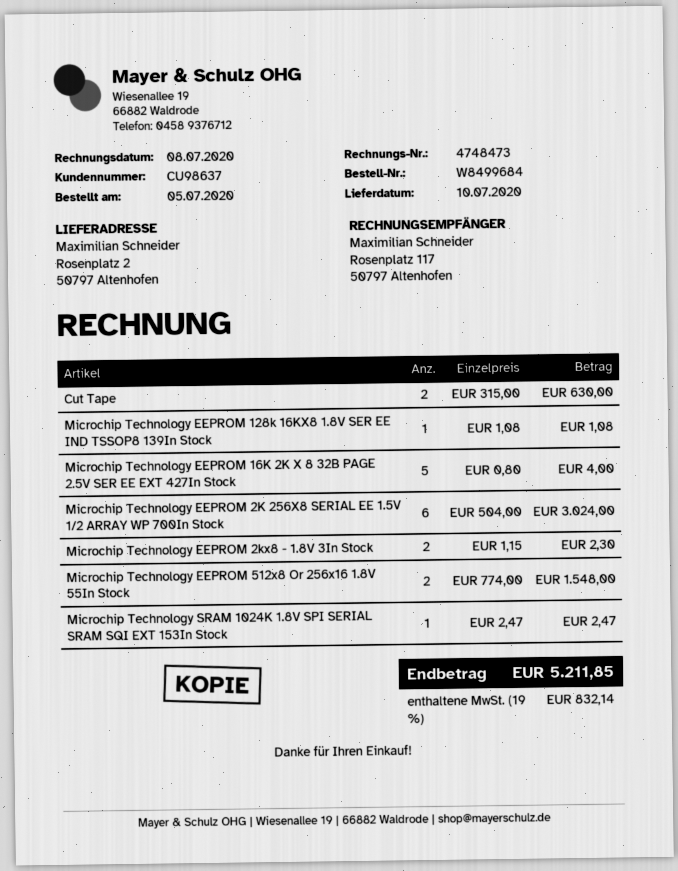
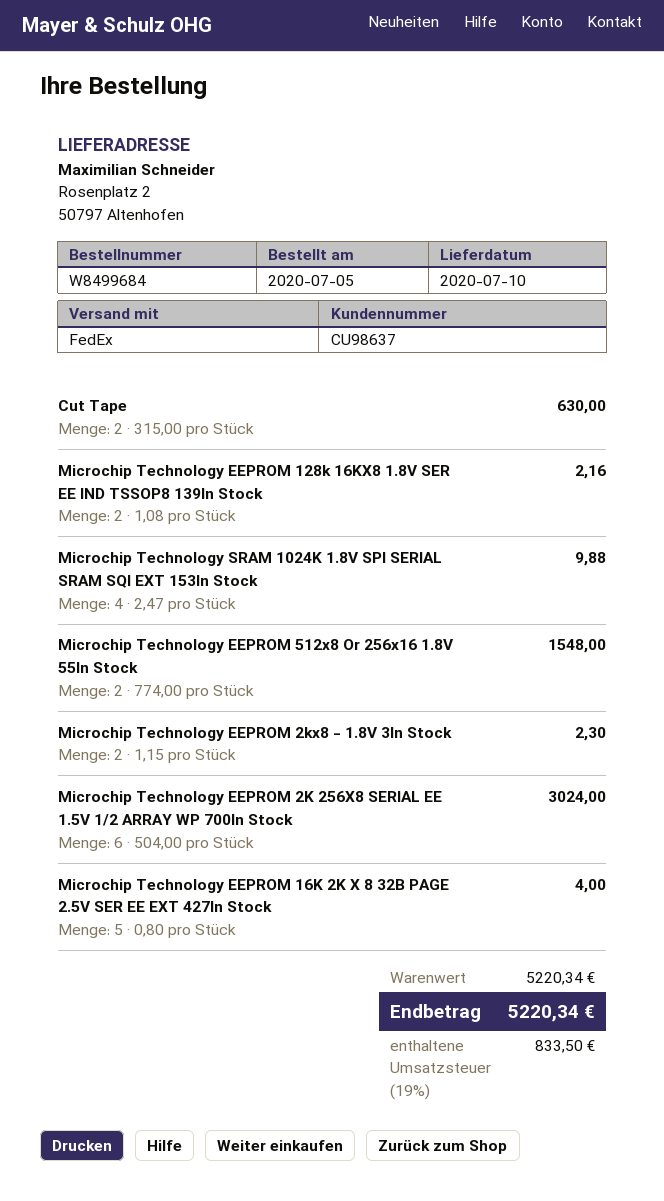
Microchip Technology EEPROM 128k 16KX8 1.8V SER EE IND TSSOP8 139In Stock: 1 x 1.08 = 1.08 -> 2 x 1.08 = 2.16
Microchip Technology SRAM 1024K 1.8V SPI SERIAL SRAM SQI EXT 153In Stock: 1 x 2.47 = 2.47 -> 4 x 2.47 = 9.88
tax: 19% = 832.14 -> 19% = 833.50
total: 5211.85 -> 5220.34

